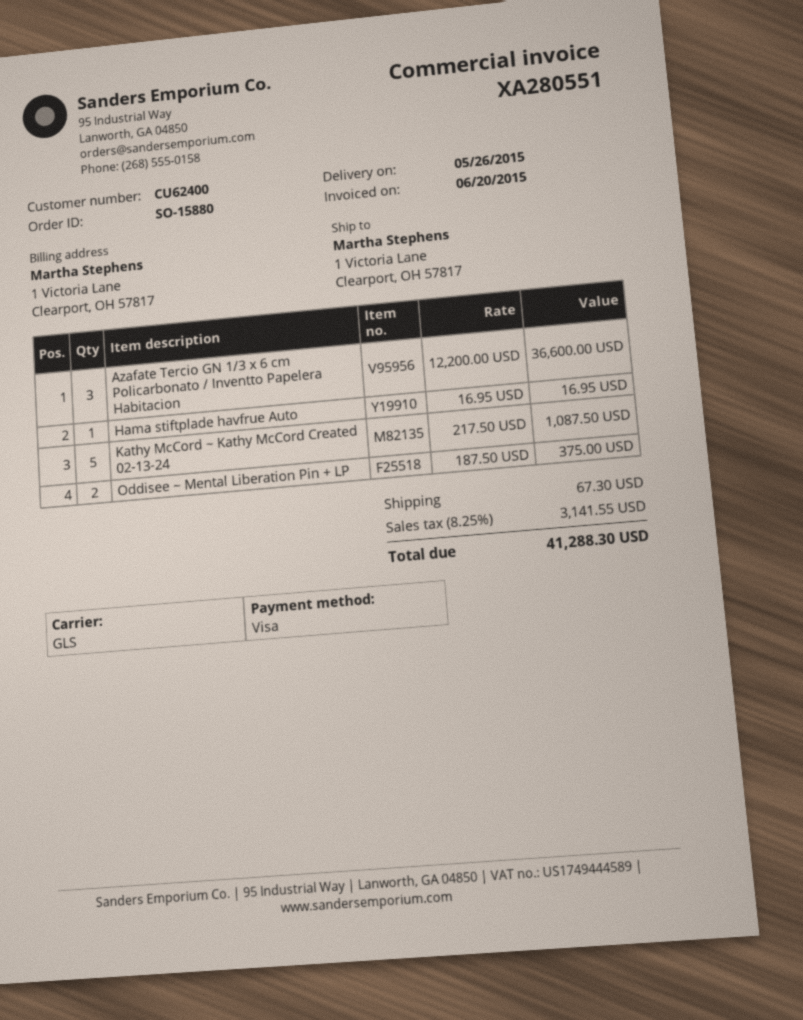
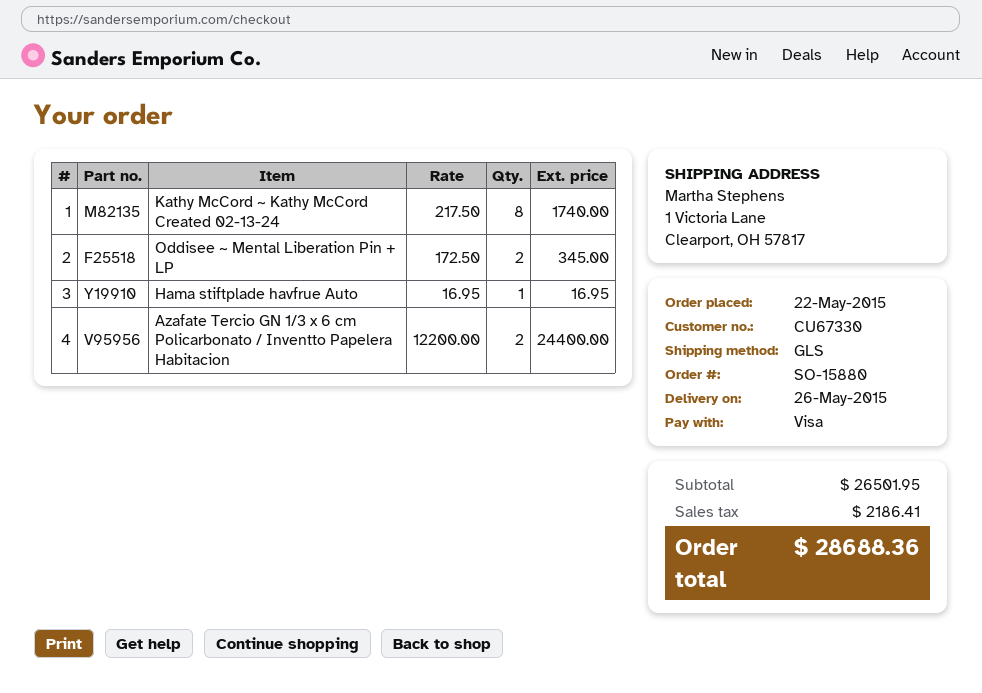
customer number: CU62400 -> CU67330
Azafate Tercio GN 1/3 x 6 cm Policarbonato / Inventto Papelera Habitacion: 3 x 12200.00 = 36600.00 -> 2 x 12200.00 = 24400.00
Kathy McCord ~ Kathy McCord Created 02-13-24: 5 x 217.50 = 1087.50 -> 8 x 217.50 = 1740.00
Oddisee ~ Mental Liberation Pin + LP: 2 x 187.50 = 375.00 -> 2 x 172.50 = 345.00
shipping: 67.30 -> none
tax: 3141.55 -> 2186.41
total: 41288.30 -> 28688.36

